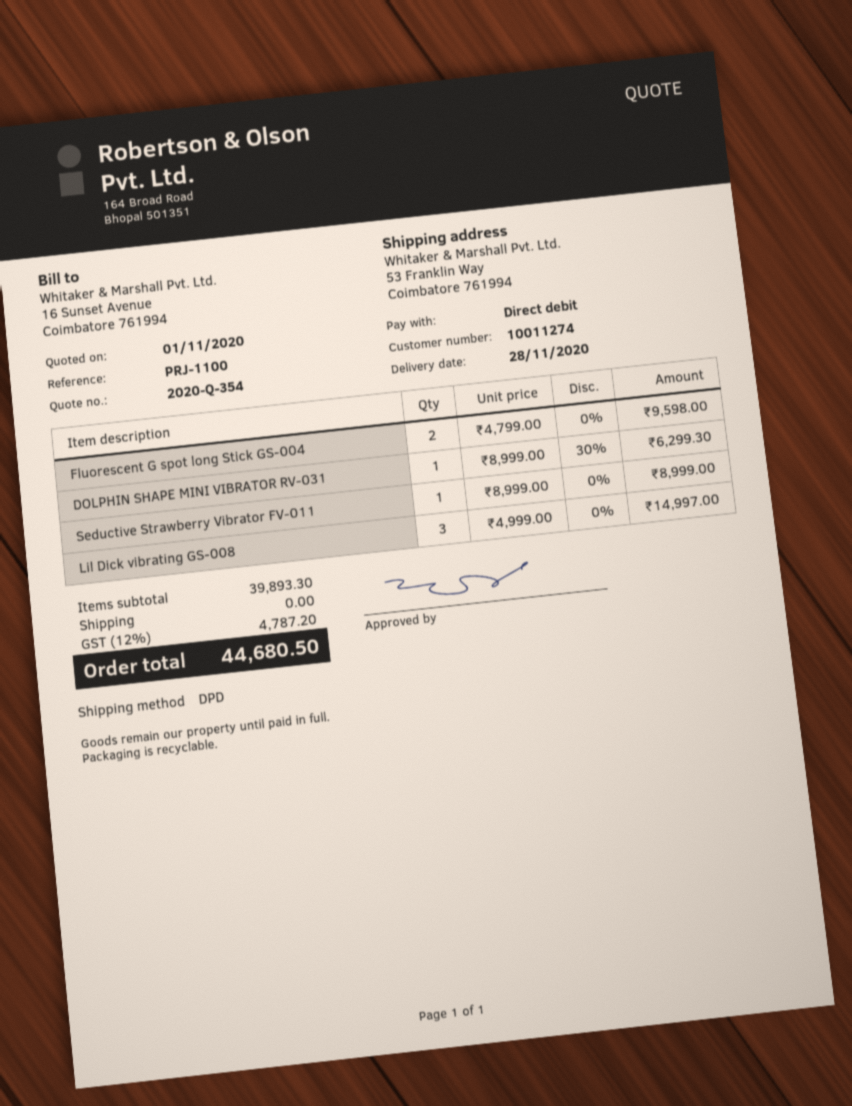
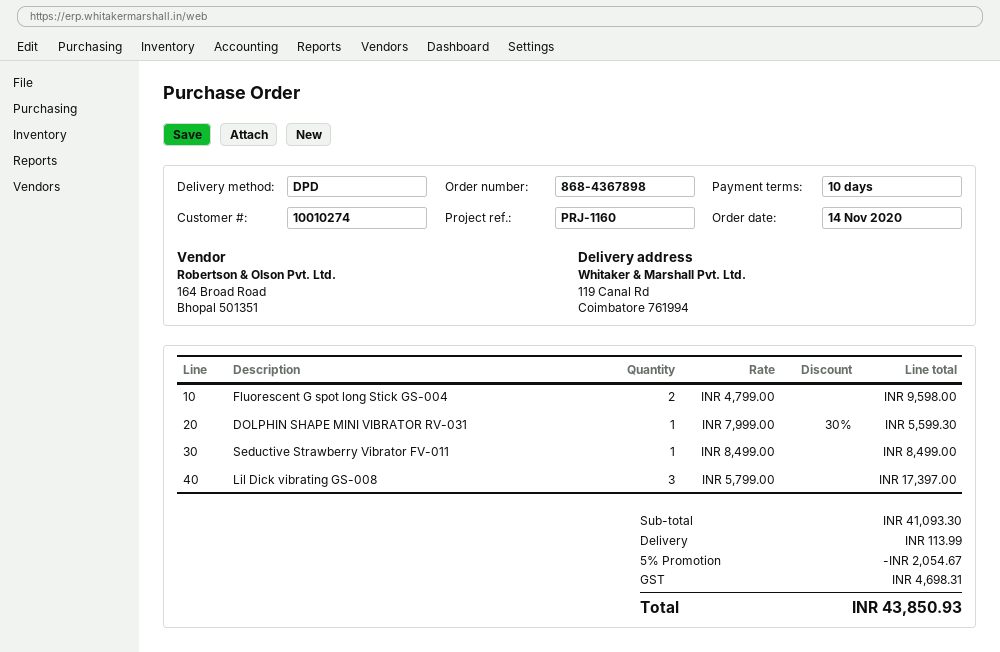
customer number: 10011274 -> 10010274
reference: PRJ-1100 -> PRJ-1160
ship to: 53 Franklin Way, Coimbatore 761994 -> 119 Canal Rd, Coimbatore 761994
DOLPHIN SHAPE MINI VIBRATOR RV-031: 1 x 8999.00 - 30% = 6299.30 -> 1 x 7999.00 - 30% = 5599.30
Seductive Strawberry Vibrator FV-011: 1 x 8999.00 = 8999.00 -> 1 x 8499.00 = 8499.00
Lil Dick vibrating GS-008: 3 x 4999.00 = 14997.00 -> 3 x 5799.00 = 17397.00
subtotal: 39893.30 -> 41093.30
discount: none -> 5% = 2054.67
shipping: 0.00 -> 113.99
tax: 4787.20 -> 4698.31
total: 44680.50 -> 43850.93

